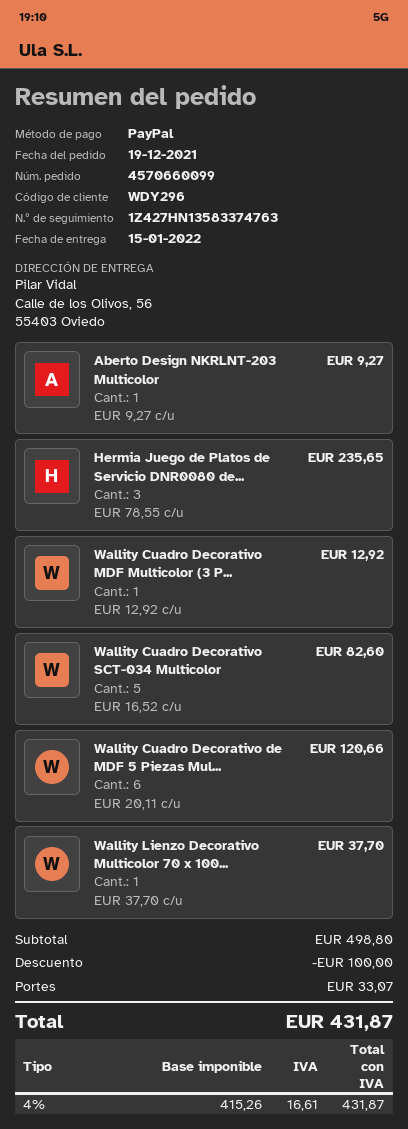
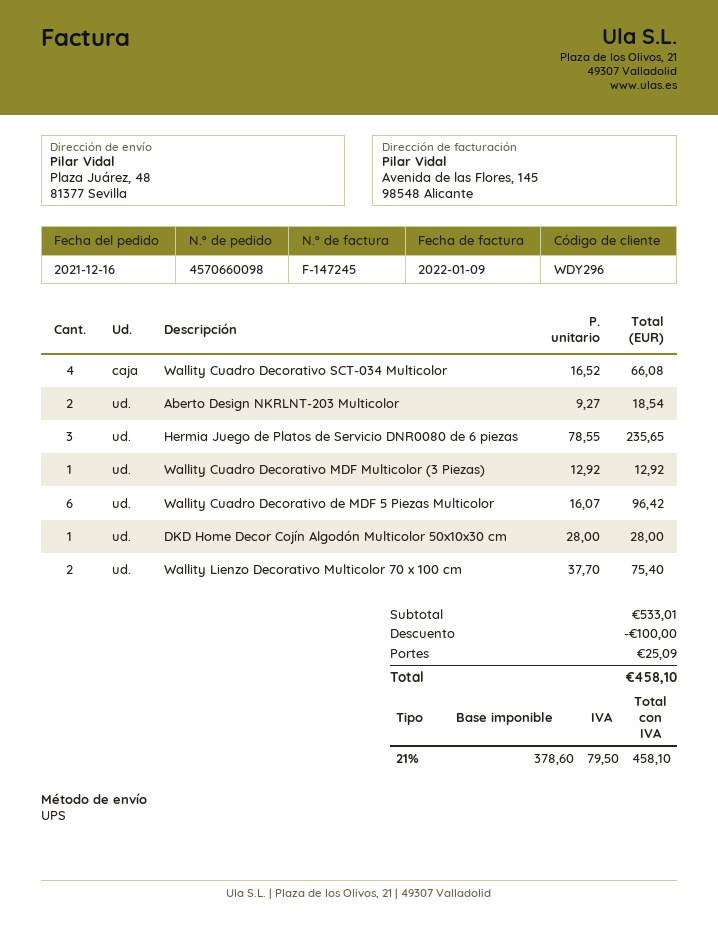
order number: 4570660099 -> 4570660098
order date: 2021-12-19 -> 2021-12-16
ship to: Calle de los Olivos, 56, 55403 Oviedo -> Plaza Juárez, 48, 81377 Sevilla
Aberto Design NKRLNT-203 Multicolor: 1 x 9.27 = 9.27 -> 2 x 9.27 = 18.54
Wallity Cuadro Decorativo SCT-034 Multicolor: 5 x 16.52 = 82.60 -> 4 x 16.52 = 66.08
Wallity Cuadro Decorativo de MDF 5 Piezas Mul...: 6 x 20.11 = 120.66 -> 6 x 16.07 = 96.42
Wallity Lienzo Decorativo Multicolor 70 x 100...: 1 x 37.70 = 37.70 -> 2 x 37.70 = 75.40
DKD Home Decor Cojín Algodón Multicolor 50x10x30 cm: none -> 1 x 28.00 = 28.00
subtotal: 498.80 -> 533.01
shipping: 33.07 -> 25.09
net: 415.26 -> 378.60
tax: 4% = 16.61 -> 21% = 79.50
total: 431.87 -> 458.10

